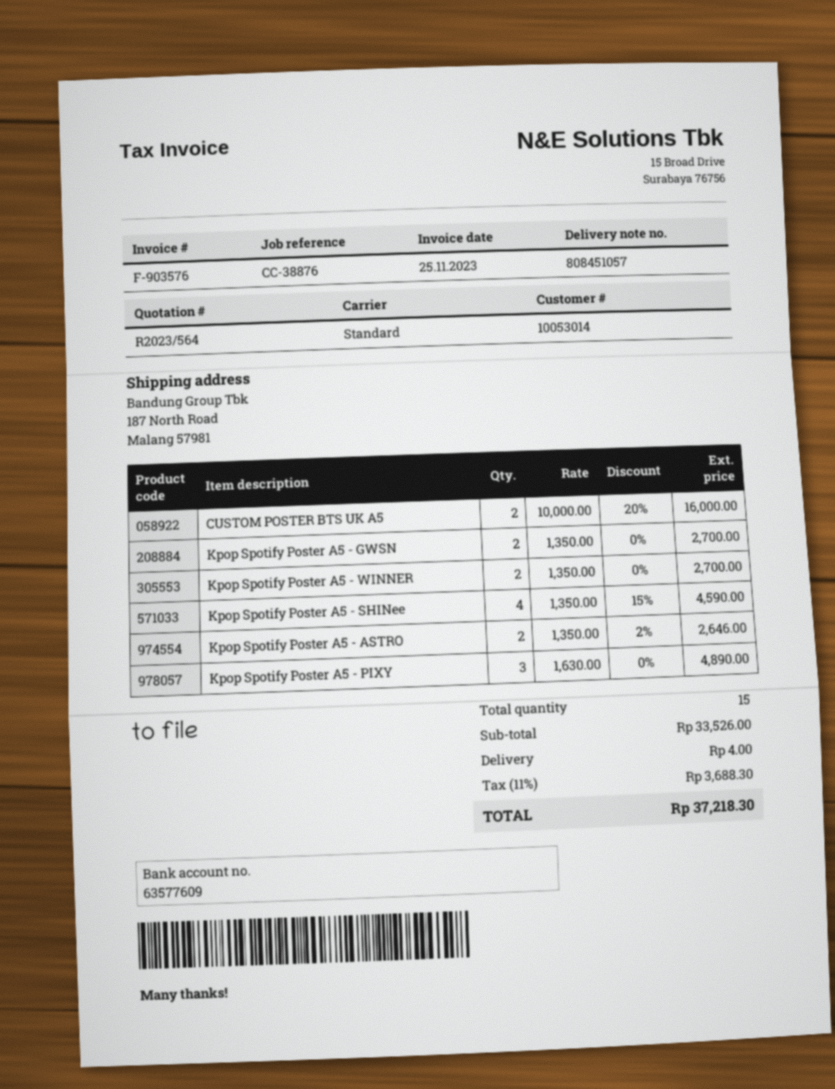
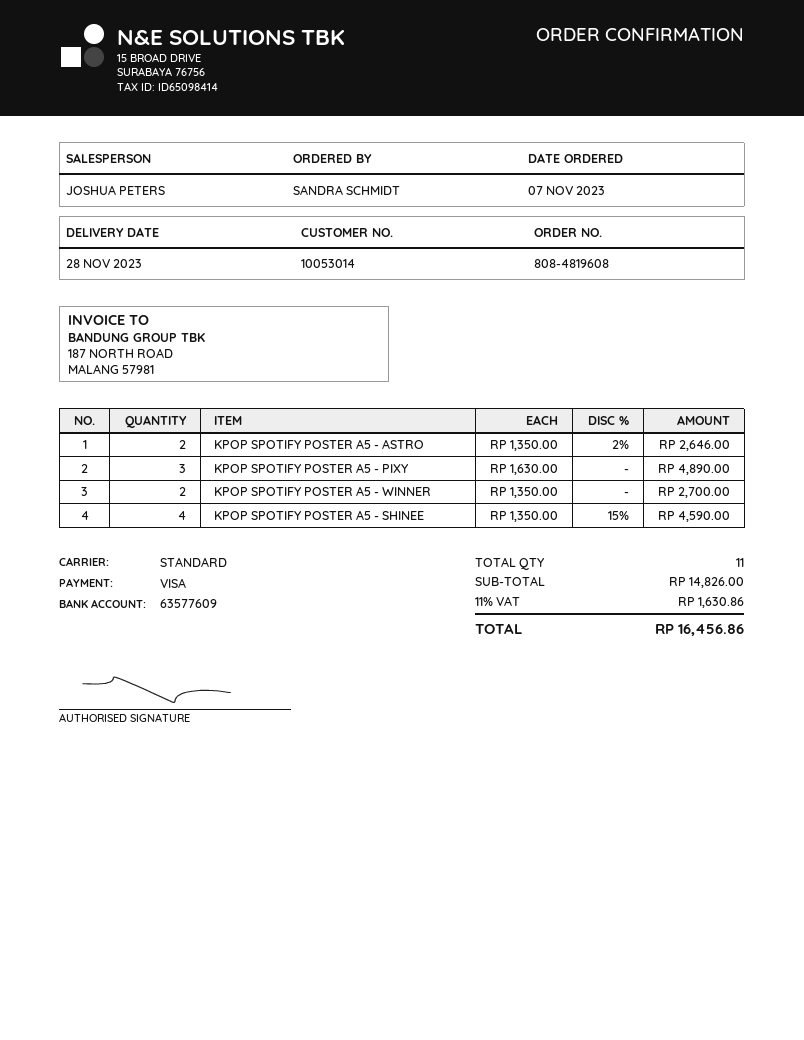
CUSTOM POSTER BTS UK A5: 2 x 10000.00 - 20% = 16000.00 -> none
Kpop Spotify Poster A5 - GWSN: 2 x 1350.00 = 2700.00 -> none
total quantity: 15 -> 11
subtotal: 33526.00 -> 14826.00
shipping: 4.00 -> none
tax: 11% = 3688.30 -> 11% = 1630.86
total: 37218.30 -> 16456.86

